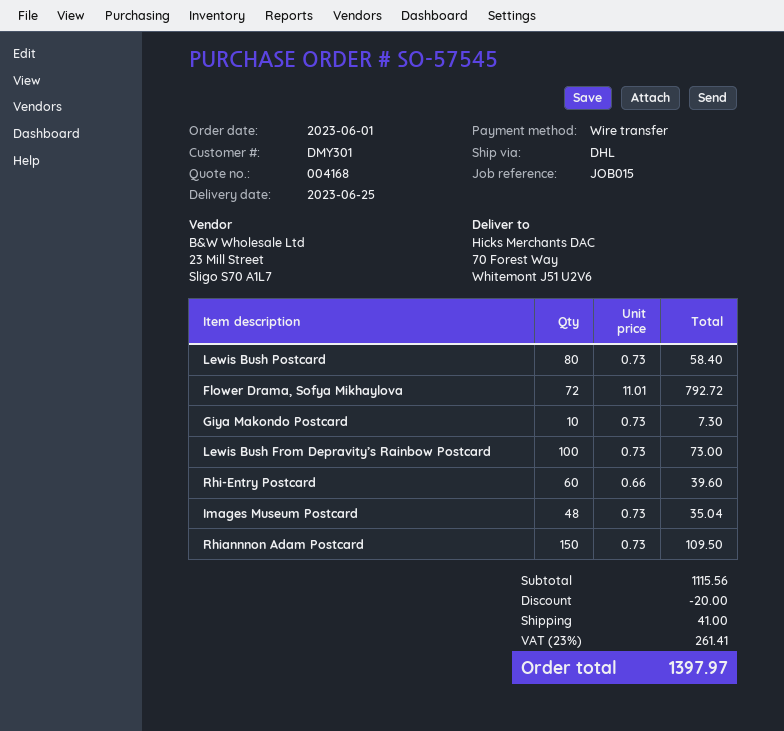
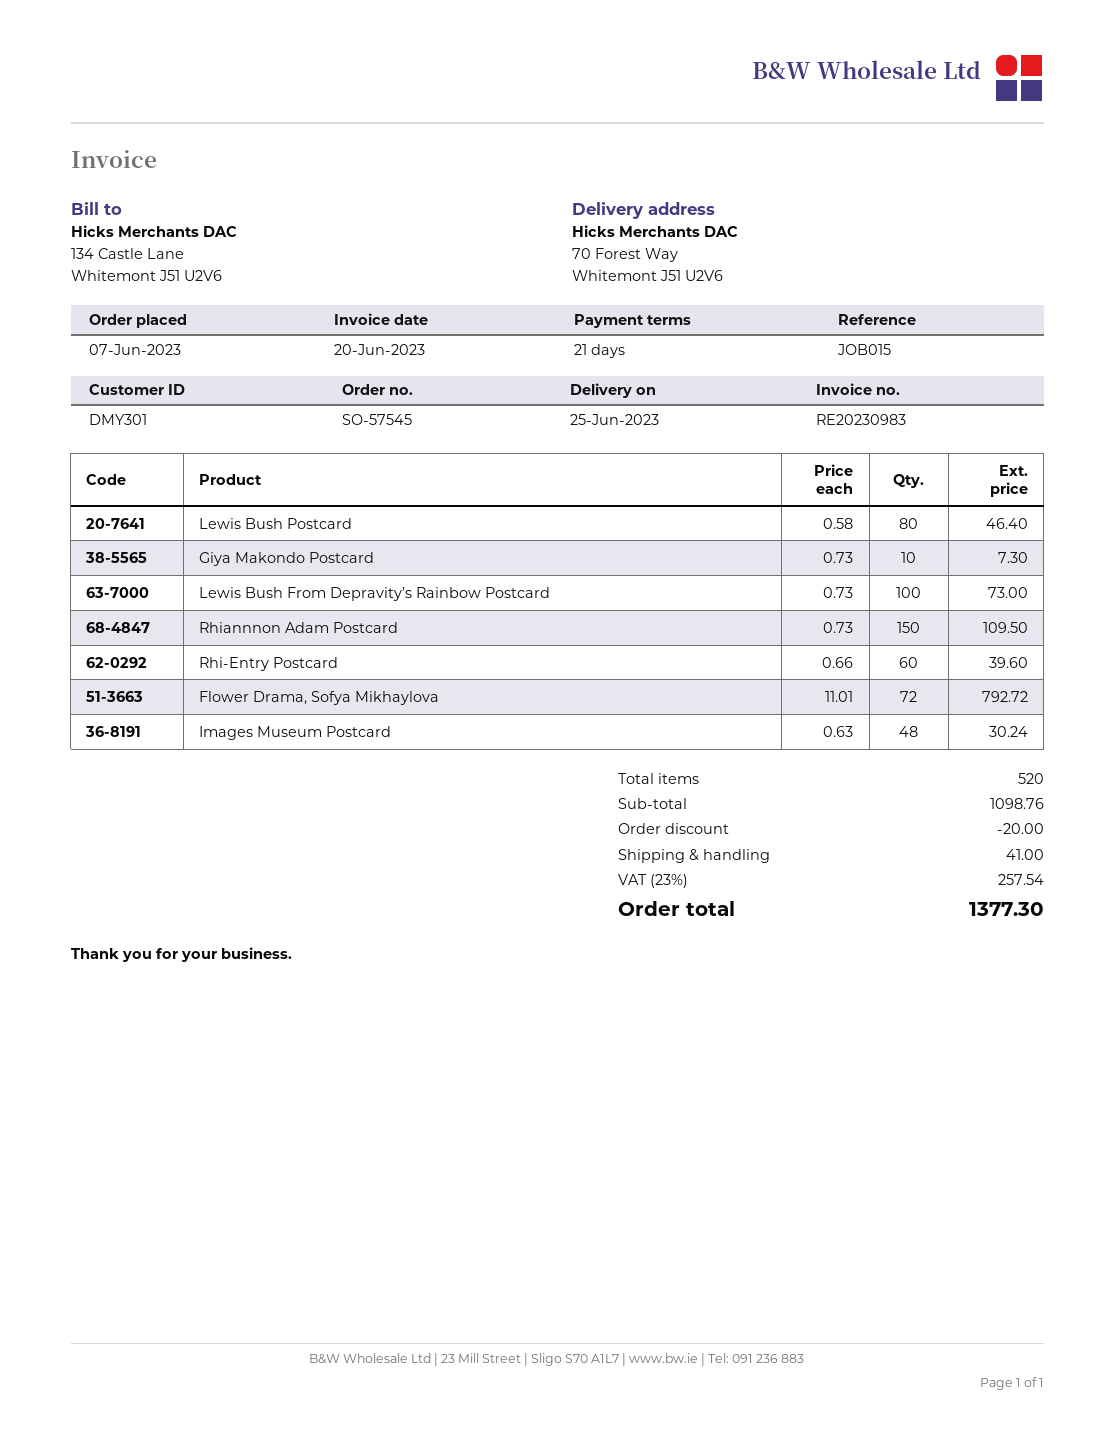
order date: 2023-06-01 -> 2023-06-07
Lewis Bush Postcard: 80 x 0.73 = 58.40 -> 80 x 0.58 = 46.40
Images Museum Postcard: 48 x 0.73 = 35.04 -> 48 x 0.63 = 30.24
subtotal: 1115.56 -> 1098.76
tax: 23% = 261.41 -> 23% = 257.54
total: 1397.97 -> 1377.30

